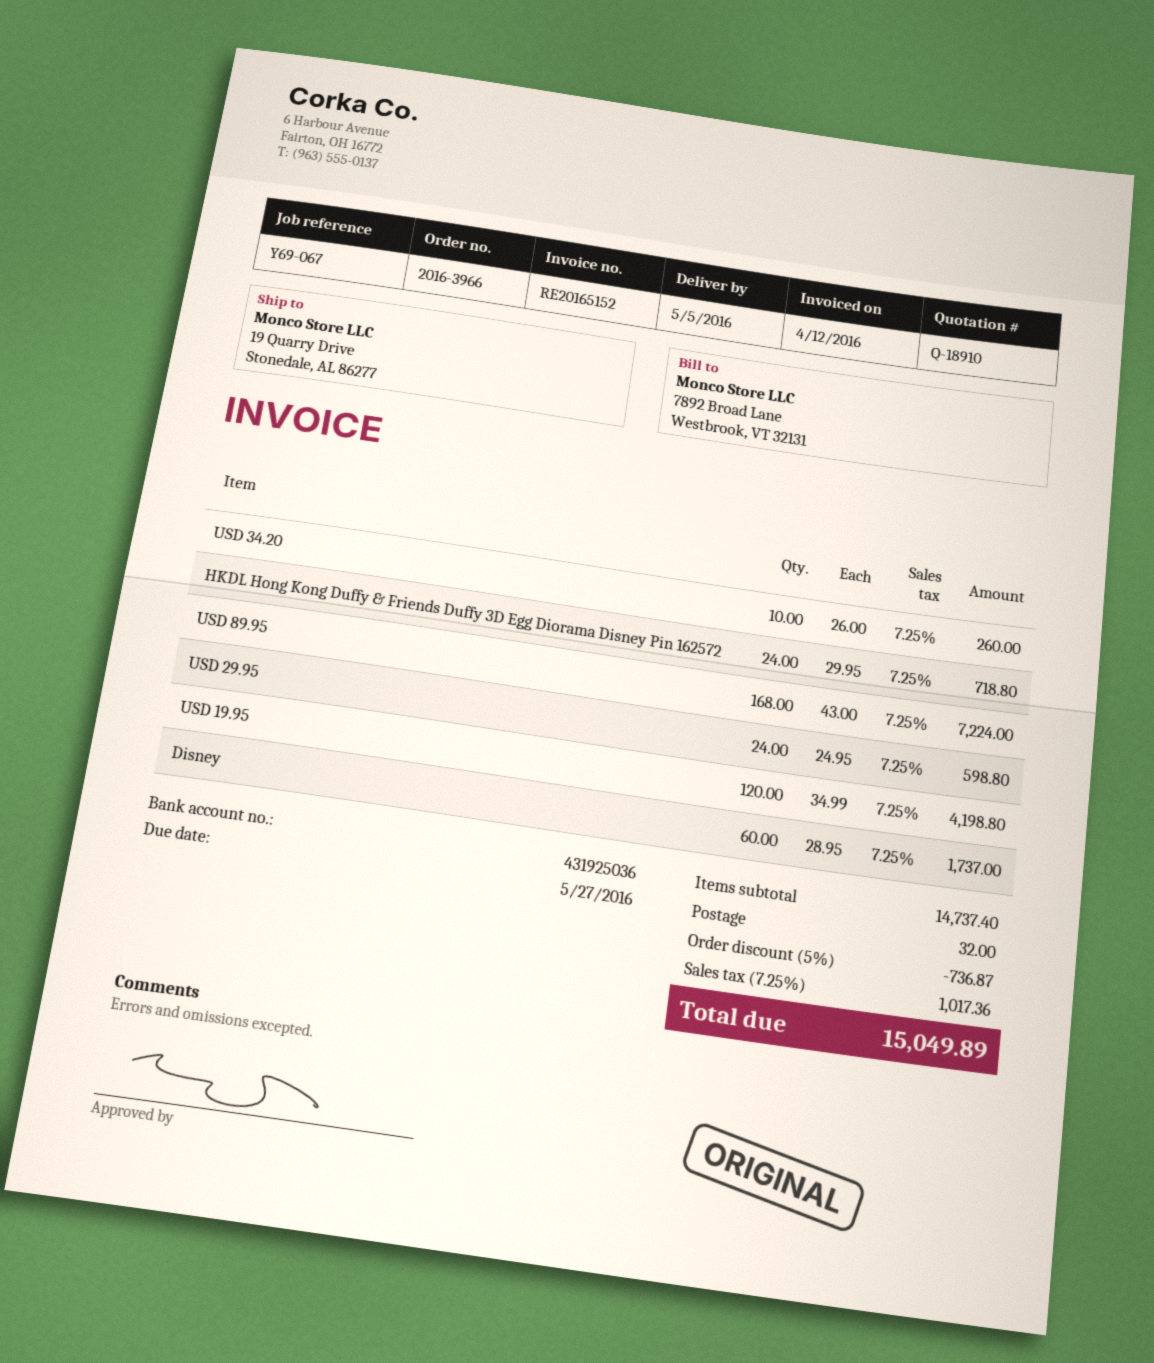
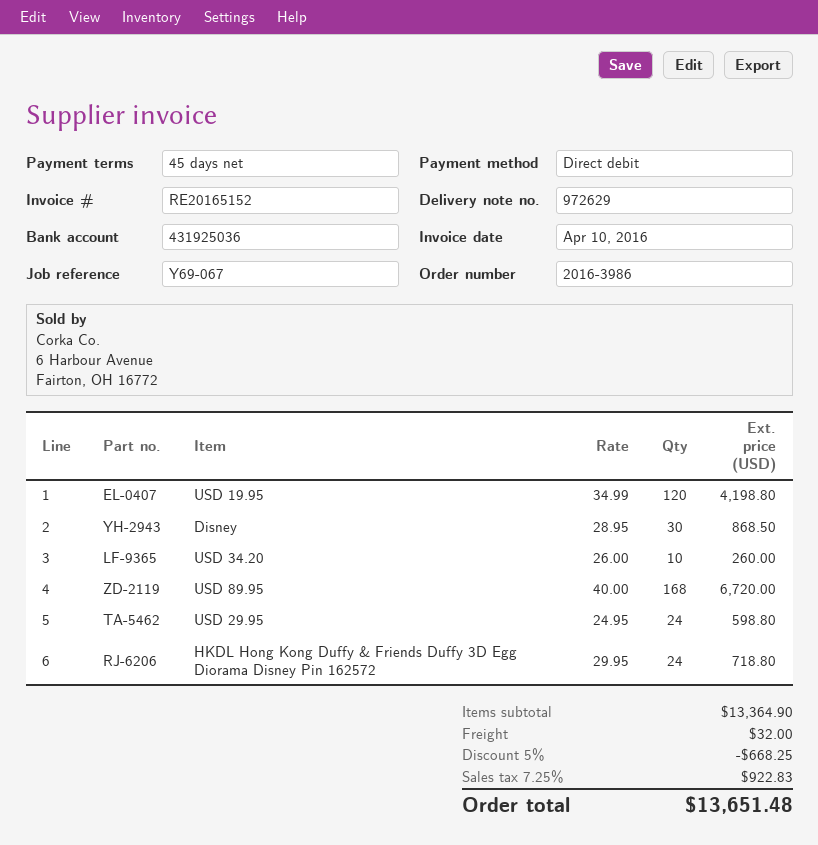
order number: 2016-3966 -> 2016-3986
invoice date: 2016-04-12 -> 2016-04-10
USD 89.95: 168 x 43.00 = 7224.00 -> 168 x 40.00 = 6720.00
Disney: 60 x 28.95 = 1737.00 -> 30 x 28.95 = 868.50
subtotal: 14737.40 -> 13364.90
discount: 5% = 736.87 -> 5% = 668.25
tax: 7.25% = 1017.36 -> 7.25% = 922.83
total: 15049.89 -> 13651.48

